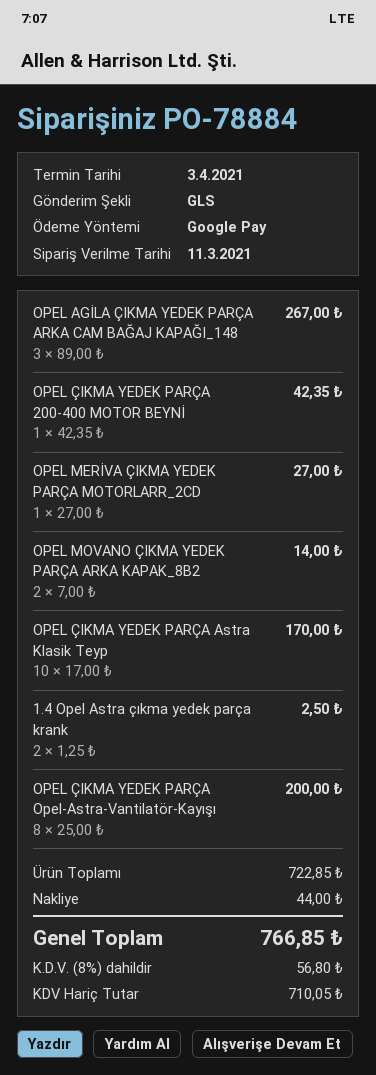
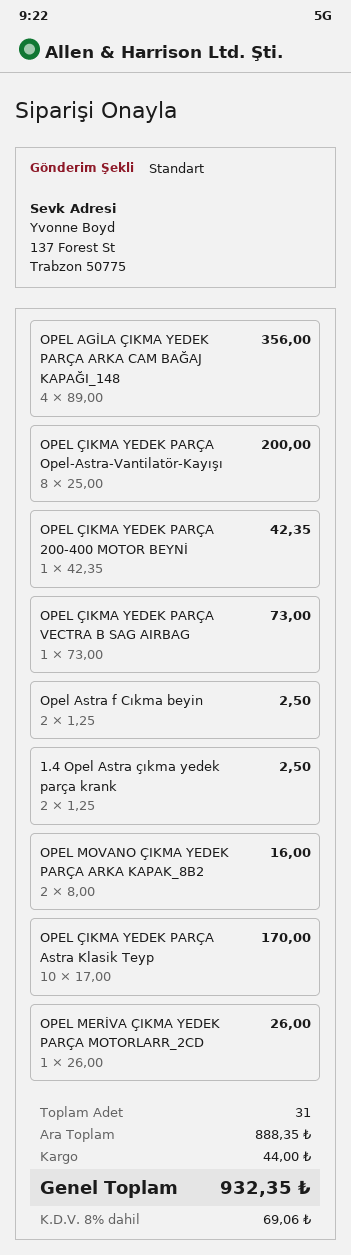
shipping method: GLS -> standard
OPEL AGİLA ÇIKMA YEDEK PARÇA ARKA CAM BAĞAJ KAPAĞI_148: 3 x 89.00 = 267.00 -> 4 x 89.00 = 356.00
OPEL MERİVA ÇIKMA YEDEK PARÇA MOTORLARR_2CD: 1 x 27.00 = 27.00 -> 1 x 26.00 = 26.00
OPEL MOVANO ÇIKMA YEDEK PARÇA ARKA KAPAK_8B2: 2 x 7.00 = 14.00 -> 2 x 8.00 = 16.00
OPEL ÇIKMA YEDEK PARÇA VECTRA B SAG AIRBAG: none -> 1 x 73.00 = 73.00
Opel Astra f Cıkma beyin: none -> 2 x 1.25 = 2.50
subtotal: 722.85 -> 888.35
tax: 8% = 56.80 -> 8% = 69.06
total: 766.85 -> 932.35

